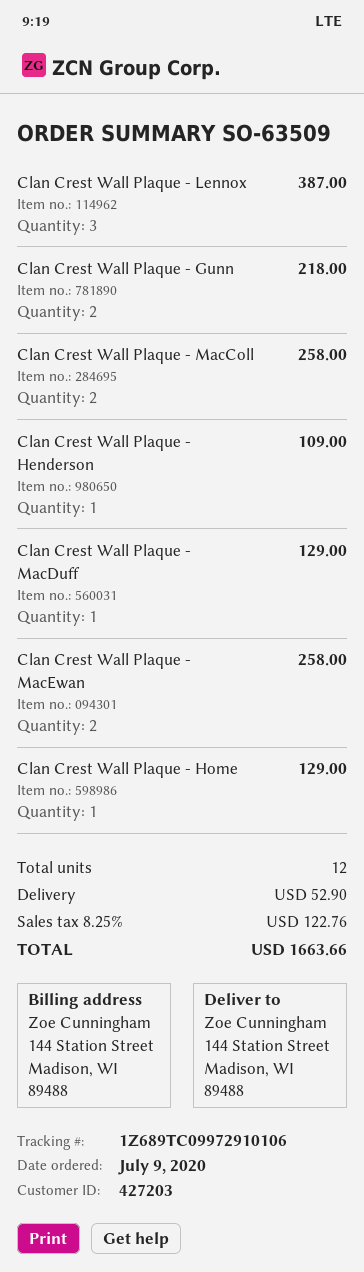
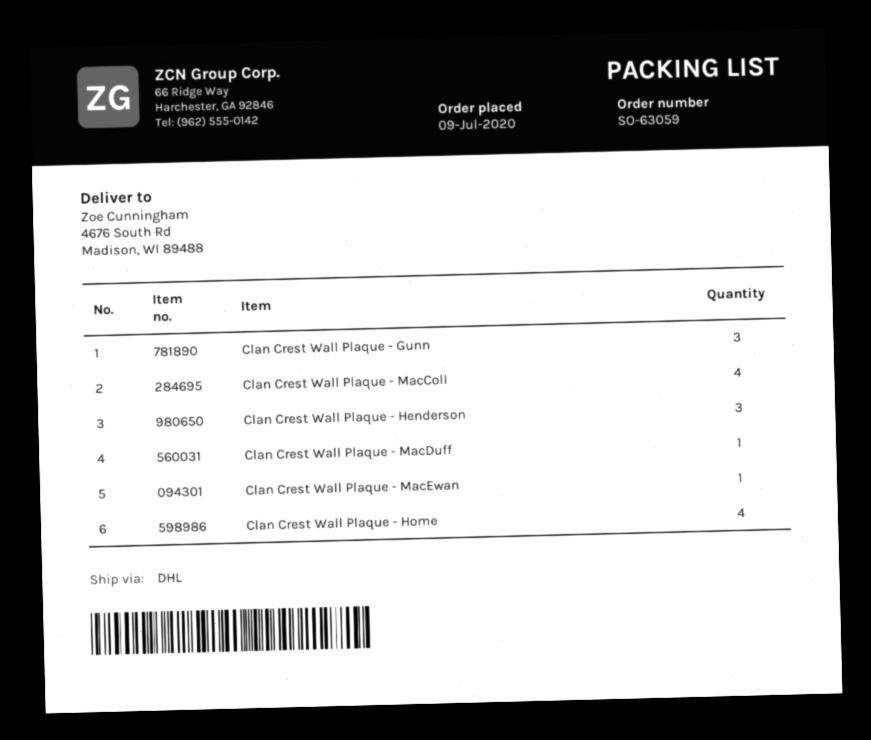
order number: SO-63509 -> SO-63059
ship to: 144 Station Street, Madison, WI 89488 -> 4676 South Rd, Madison, WI 89488
Clan Crest Wall Plaque - Lennox: 3 -> none
Clan Crest Wall Plaque - Gunn: 2 -> 3
Clan Crest Wall Plaque - MacColl: 2 -> 4
Clan Crest Wall Plaque - Henderson: 1 -> 3
Clan Crest Wall Plaque - MacEwan: 2 -> 1
Clan Crest Wall Plaque - Home: 1 -> 4

